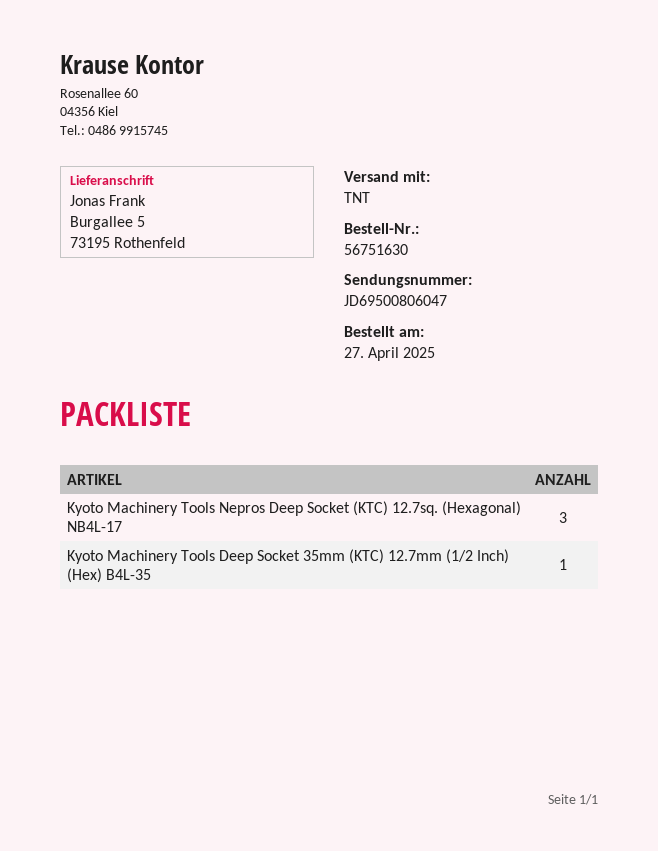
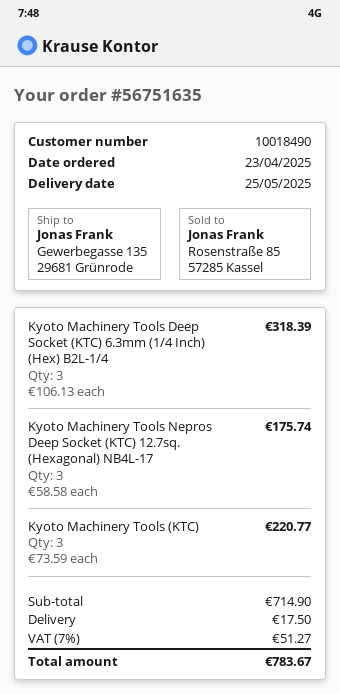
order number: 56751630 -> 56751635
order date: 2025-04-27 -> 2025-04-23
ship to: Burgallee 5, 73195 Rothenfeld -> Gewerbegasse 135, 29681 Grünrode
Kyoto Machinery Tools Deep Socket 35mm (KTC) 12.7mm (1/2 Inch) (Hex) B4L-35: 1 -> none
Kyoto Machinery Tools Deep Socket (KTC) 6.3mm (1/4 Inch) (Hex) B2L-1/4: none -> 3
Kyoto Machinery Tools (KTC): none -> 3

